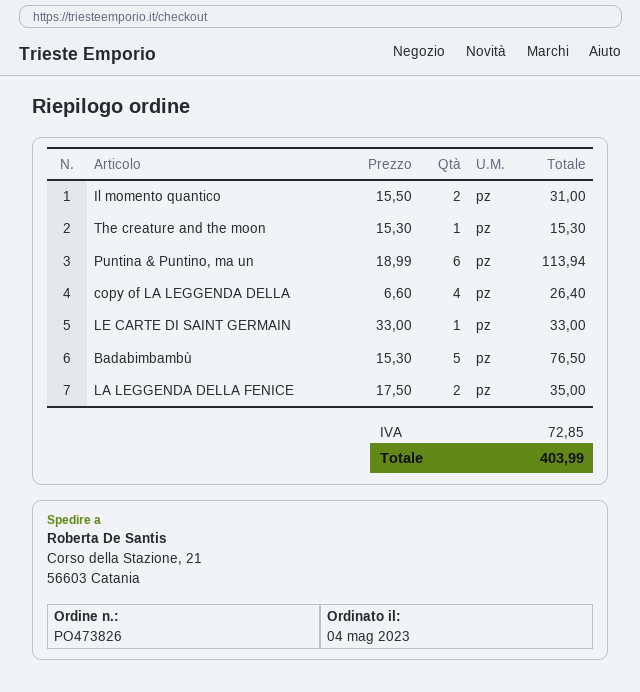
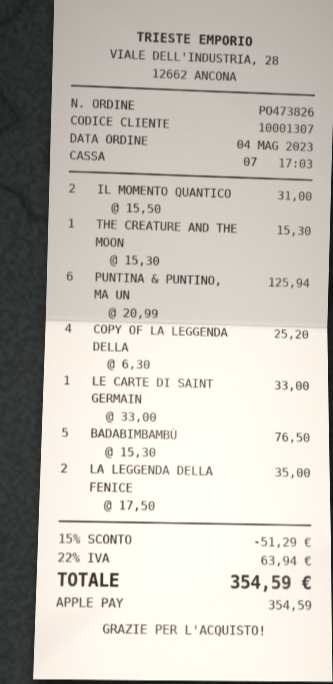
Puntina & Puntino, ma un: 6 x 18.99 = 113.94 -> 6 x 20.99 = 125.94
copy of LA LEGGENDA DELLA: 4 x 6.60 = 26.40 -> 4 x 6.30 = 25.20
discount: none -> 15% = 51.29
tax: 72.85 -> 63.94
total: 403.99 -> 354.59

